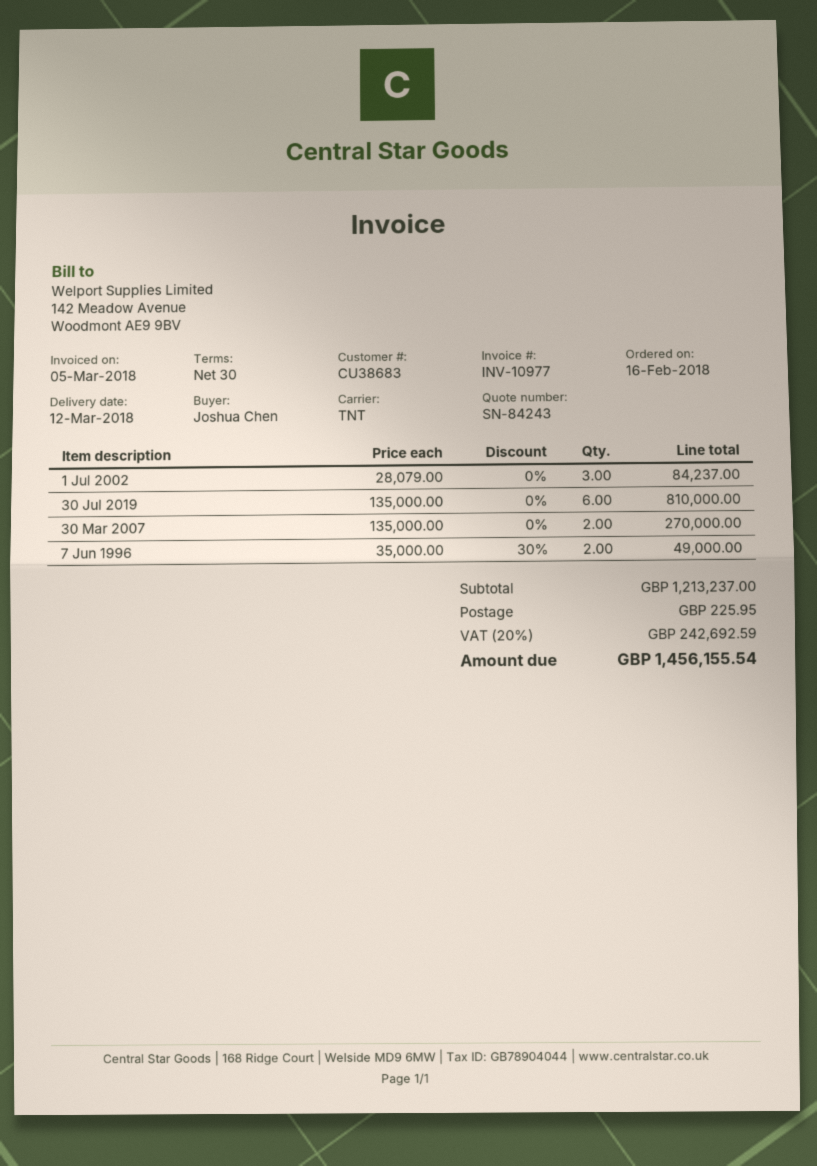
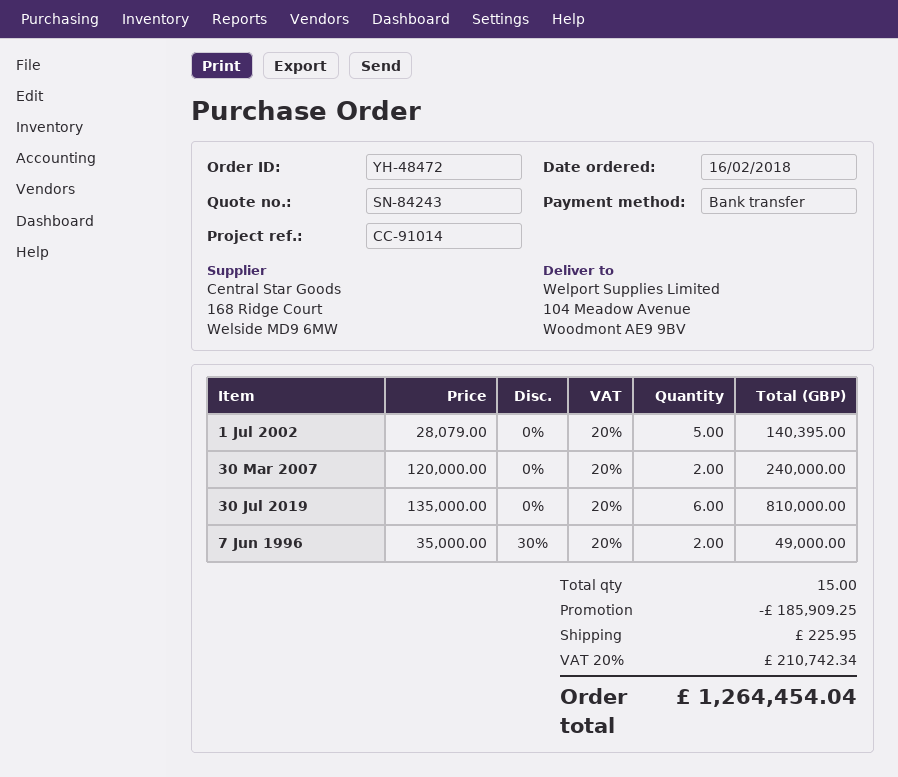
1 Jul 2002: 3 x 28079.00 = 84237.00 -> 5 x 28079.00 = 140395.00
30 Mar 2007: 2 x 135000.00 = 270000.00 -> 2 x 120000.00 = 240000.00
discount: none -> 185909.25
tax: 20% = 242692.59 -> 20% = 210742.34
total: 1456155.54 -> 1264454.04

